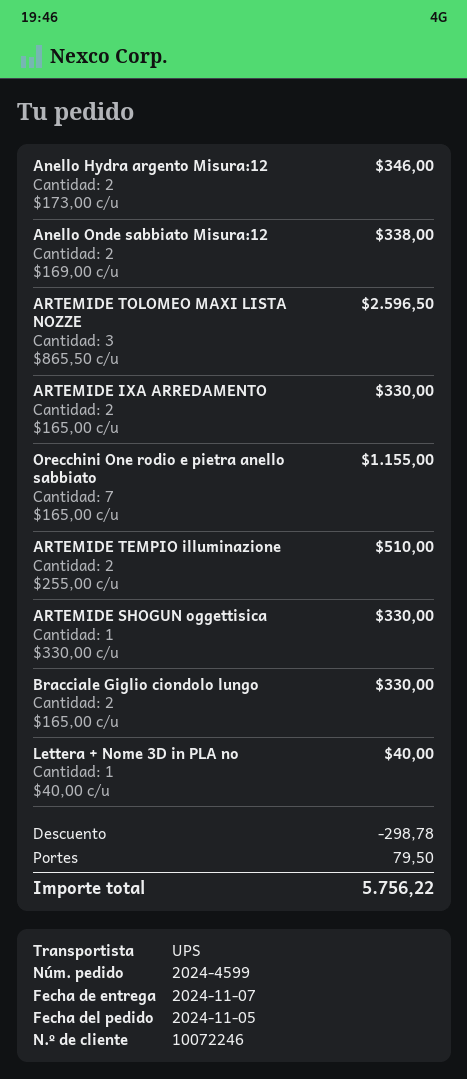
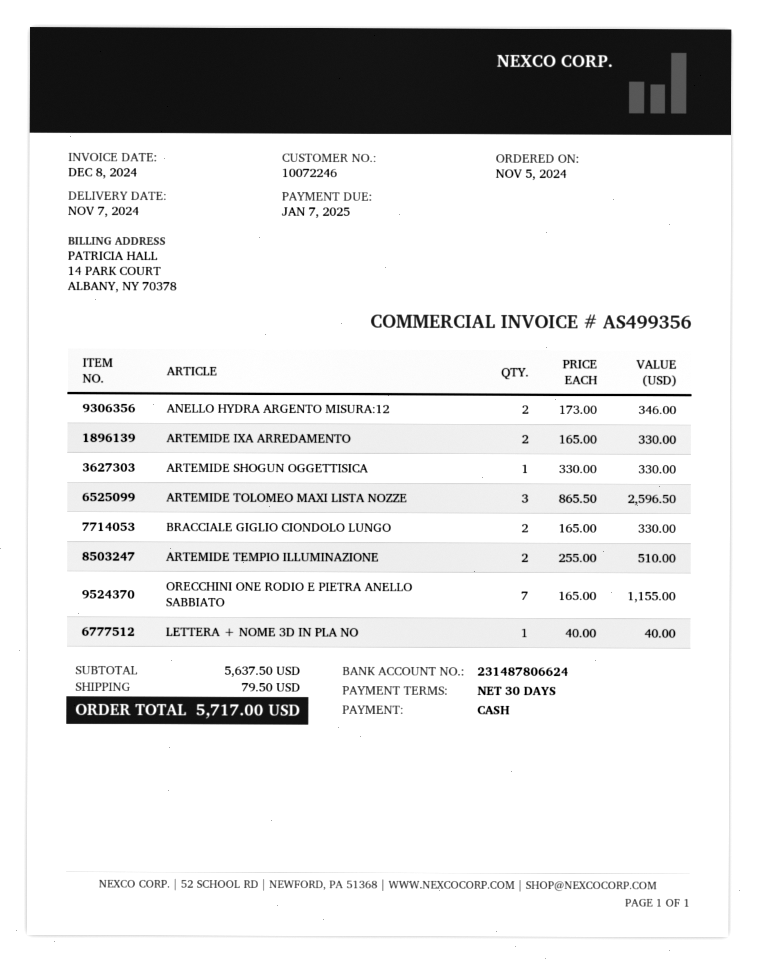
Anello Onde sabbiato Misura:12: 2 x 169.00 = 338.00 -> none
discount: 298.78 -> none
total: 5756.22 -> 5717.00

